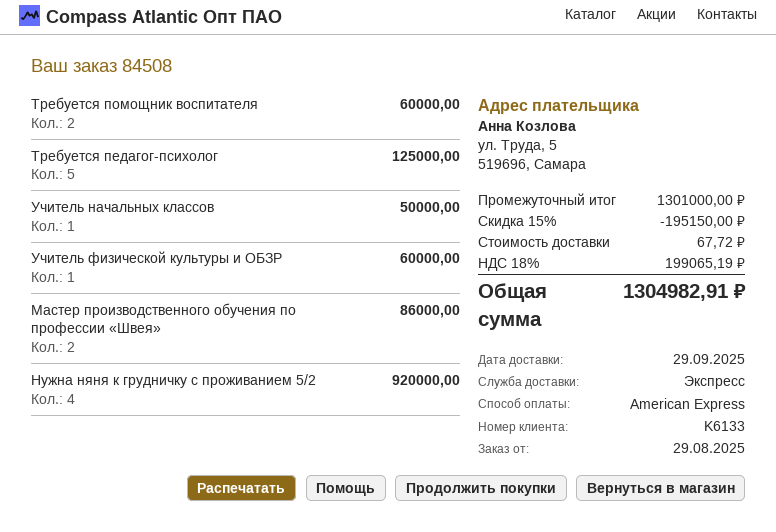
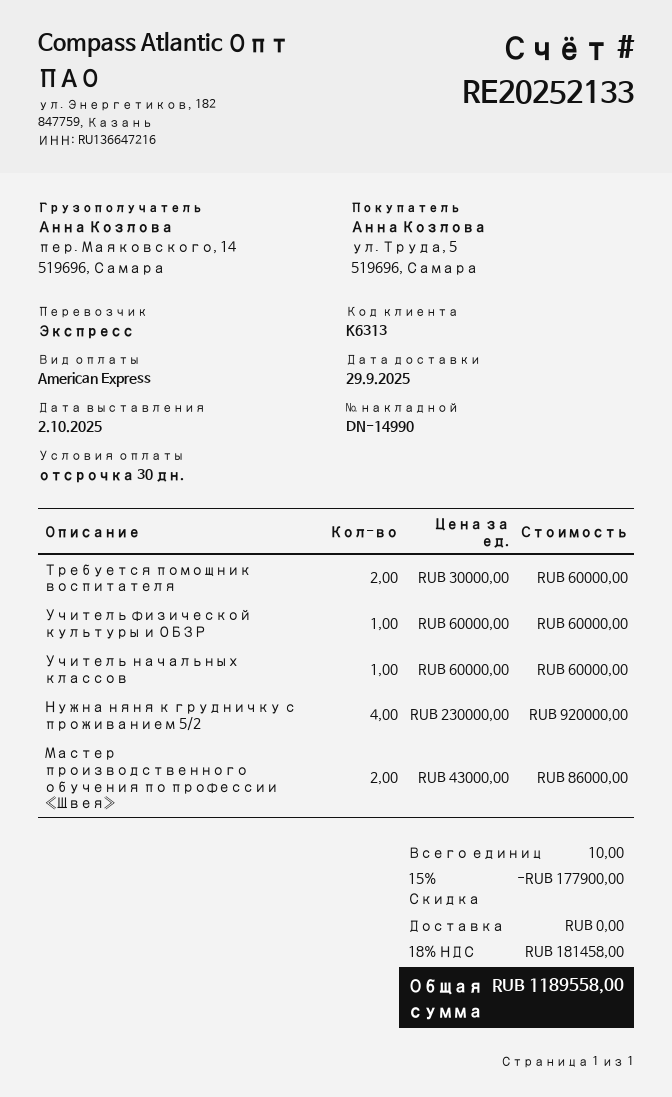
customer number: K6133 -> K6313
Требуется педагог-психолог: 5 for 125000.00 -> none
Учитель начальных классов: 1 for 50000.00 -> 1 for 60000.00
discount: 15% = 195150.00 -> 15% = 177900.00
shipping: 67.72 -> 0.00
tax: 18% = 199065.19 -> 18% = 181458.00
total: 1304982.91 -> 1189558.00

